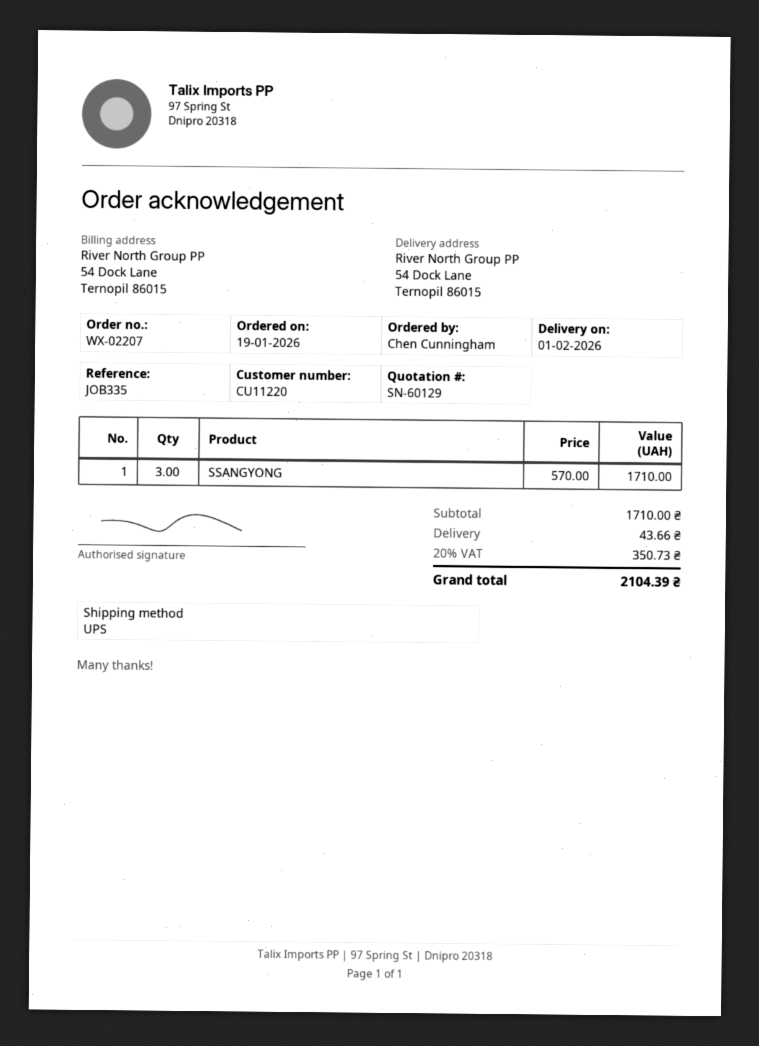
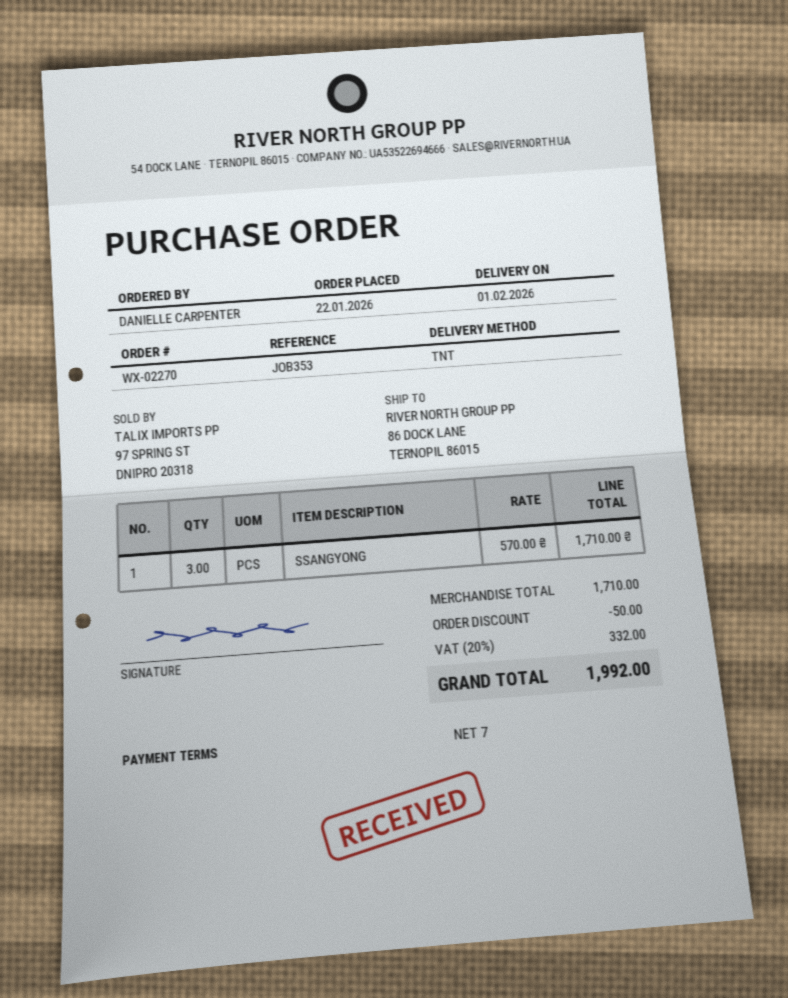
order number: WX-02207 -> WX-02270
order date: 2026-01-19 -> 2026-01-22
reference: JOB335 -> JOB353
ordered by: Chen Cunningham -> DANIELLE CARPENTER
shipping method: UPS -> TNT
ship to: 54 Dock Lane, Ternopil 86015 -> 86 DOCK LANE, TERNOPIL 86015
discount: none -> 50.00
shipping: 43.66 -> none
tax: 20% = 350.73 -> 20% = 332.00
total: 2104.39 -> 1992.00

